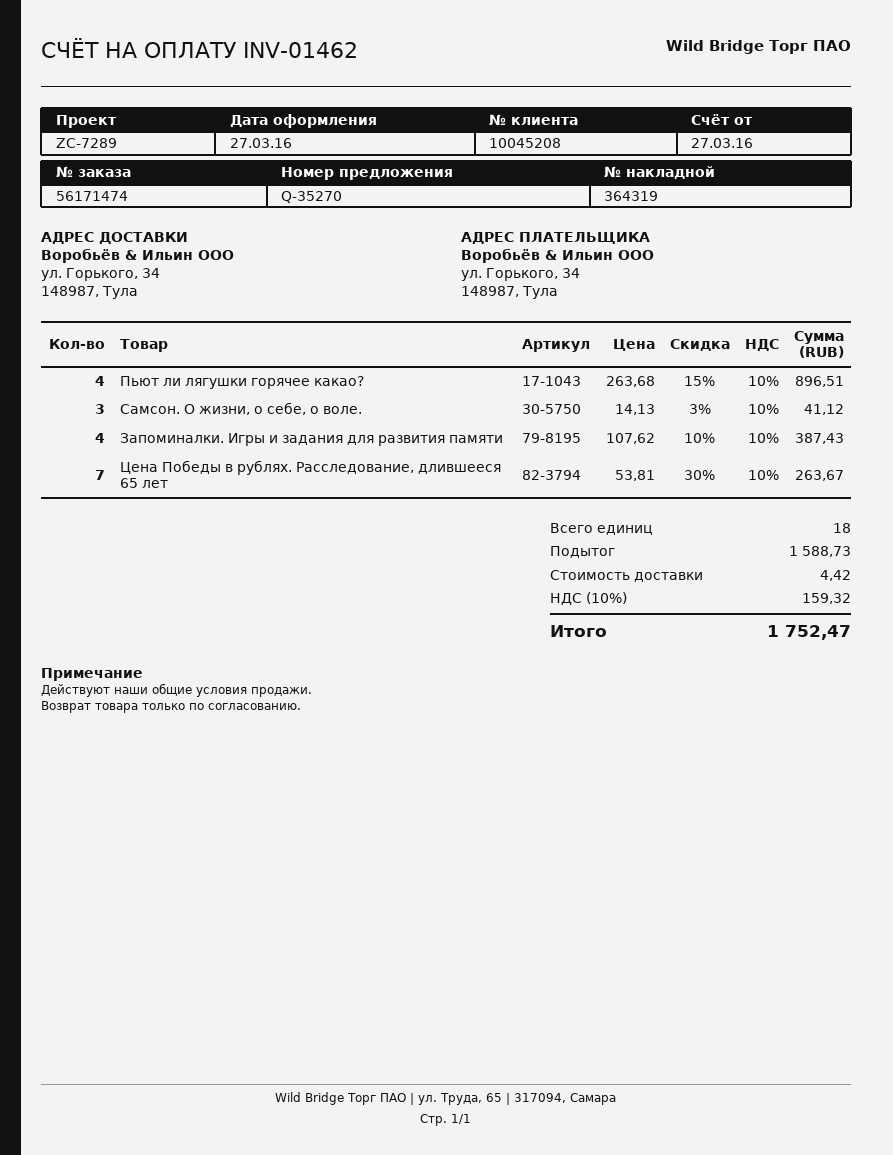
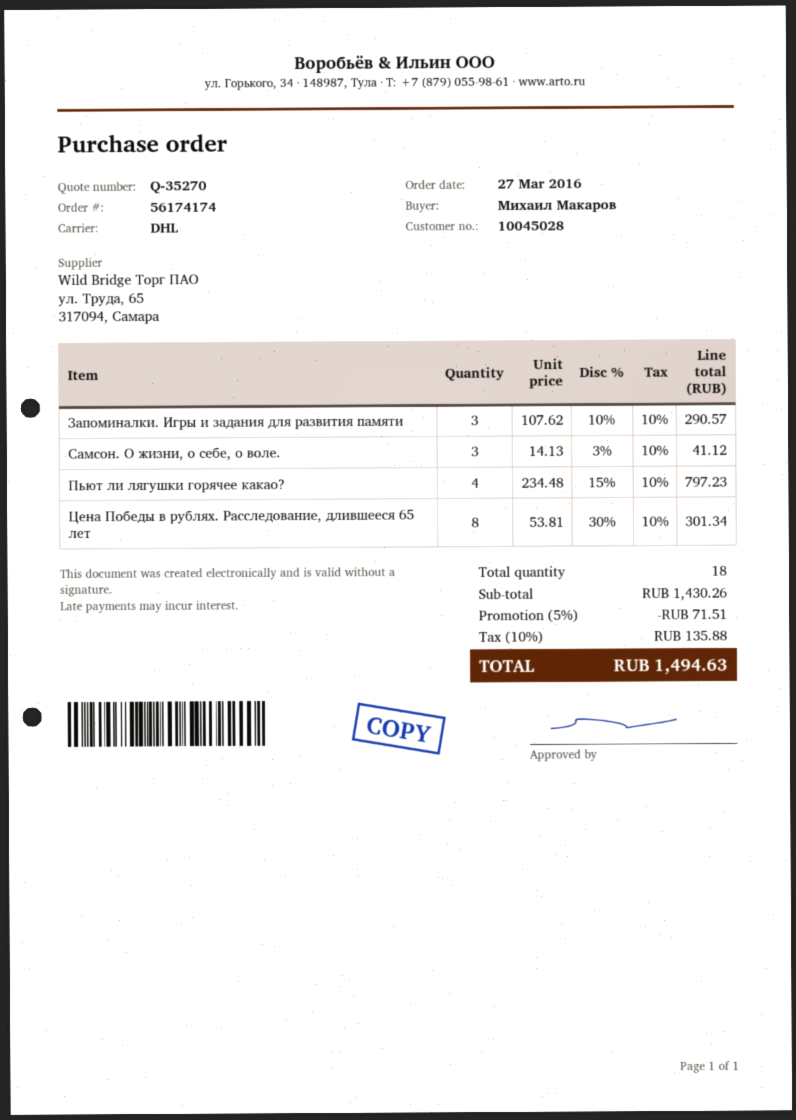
order number: 56171474 -> 56174174
customer number: 10045208 -> 10045028
Пьют ли лягушки горячее какао?: 4 x 263.68 - 15% = 896.51 -> 4 x 234.48 - 15% = 797.23
Запоминалки. Игры и задания для развития памяти: 4 x 107.62 - 10% = 387.43 -> 3 x 107.62 - 10% = 290.57
Цена Победы в рублях. Расследование, длившееся 65 лет: 7 x 53.81 - 30% = 263.67 -> 8 x 53.81 - 30% = 301.34
subtotal: 1588.73 -> 1430.26
discount: none -> 5% = 71.51
shipping: 4.42 -> none
tax: 10% = 159.32 -> 10% = 135.88
total: 1752.47 -> 1494.63

